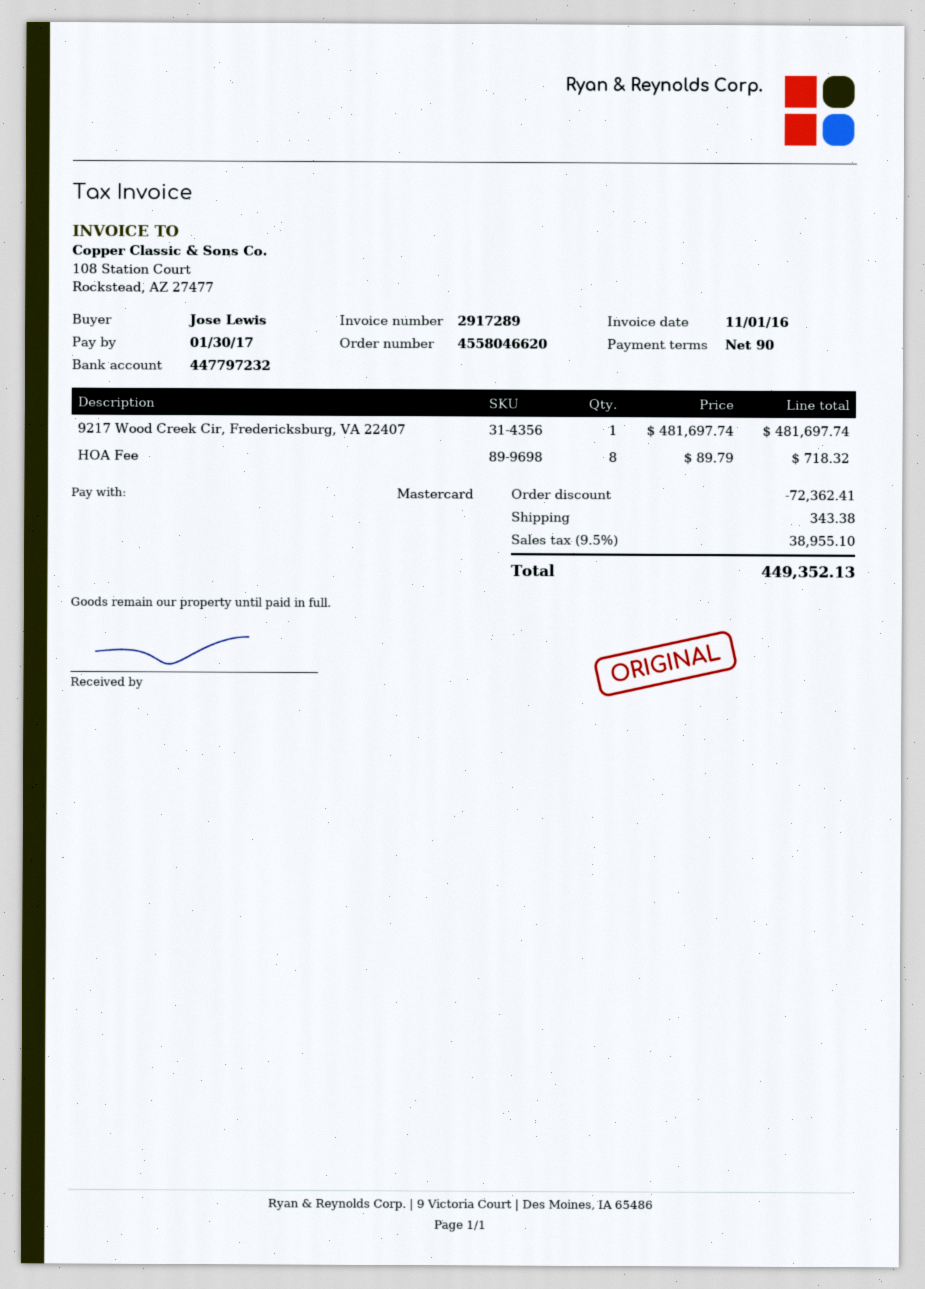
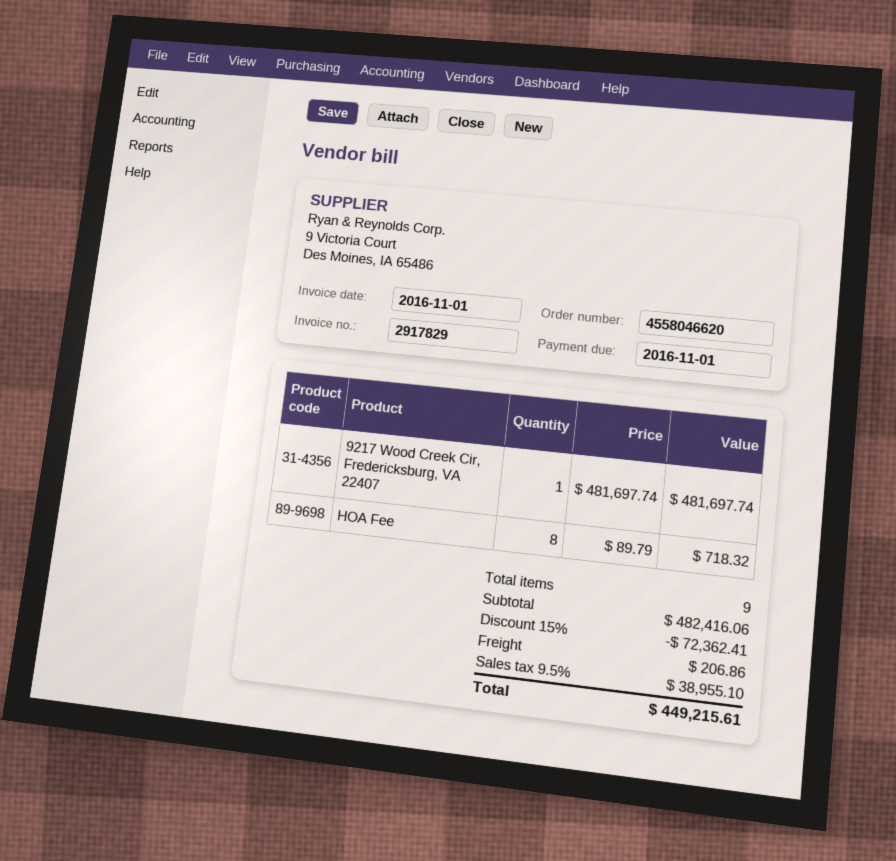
invoice number: 2917289 -> 2917829
due date: 2017-01-30 -> 2016-11-01
shipping: 343.38 -> 206.86
total: 449352.13 -> 449215.61

